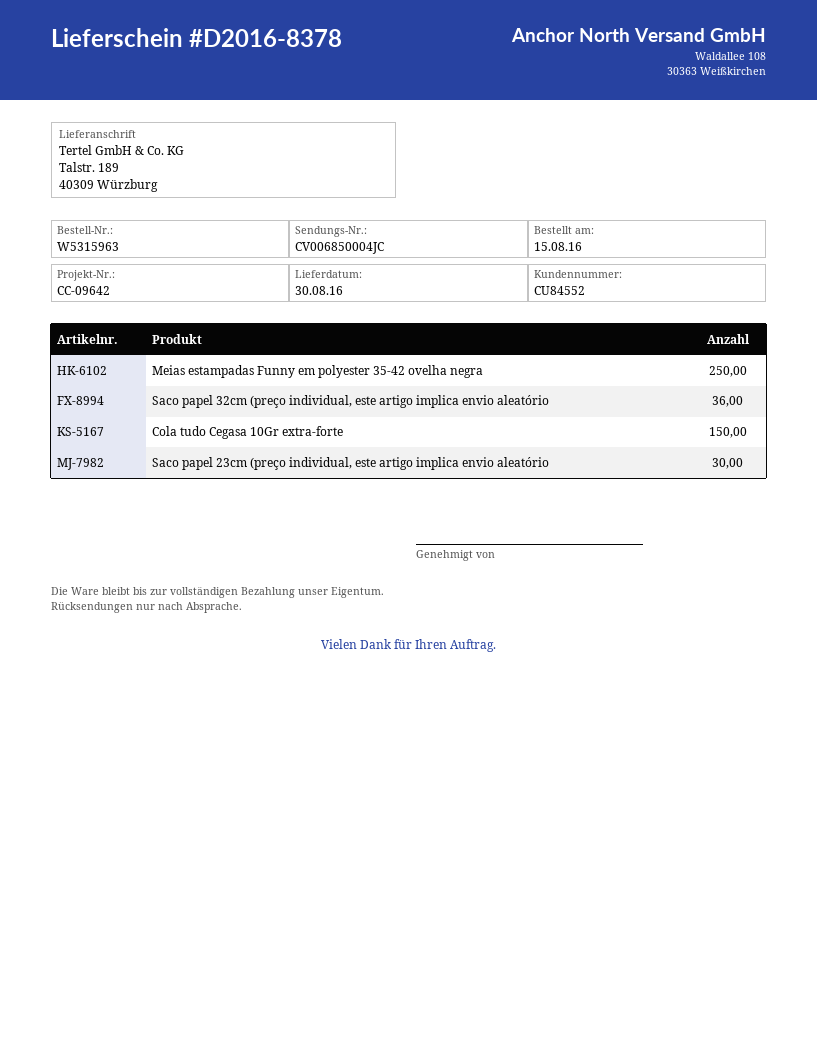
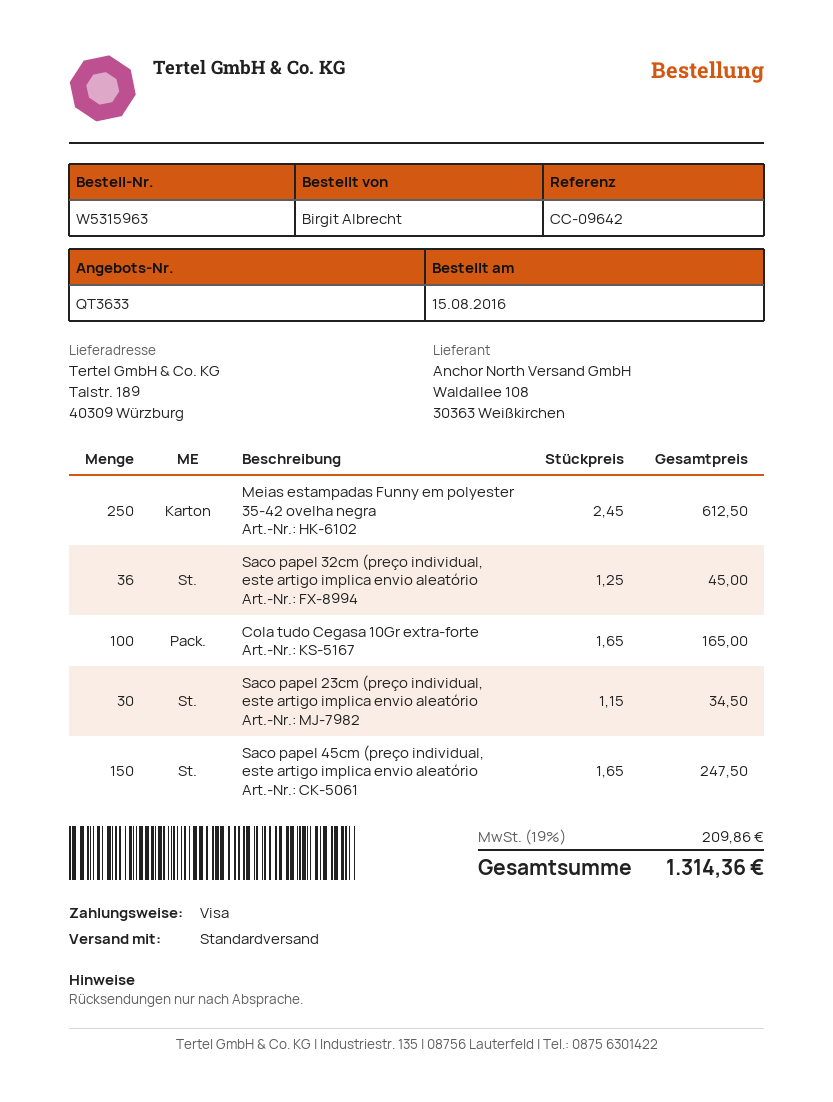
Cola tudo Cegasa 10Gr extra-forte: 150 -> 100
Saco papel 45cm (preço individual, este artigo implica envio aleatório: none -> 150

